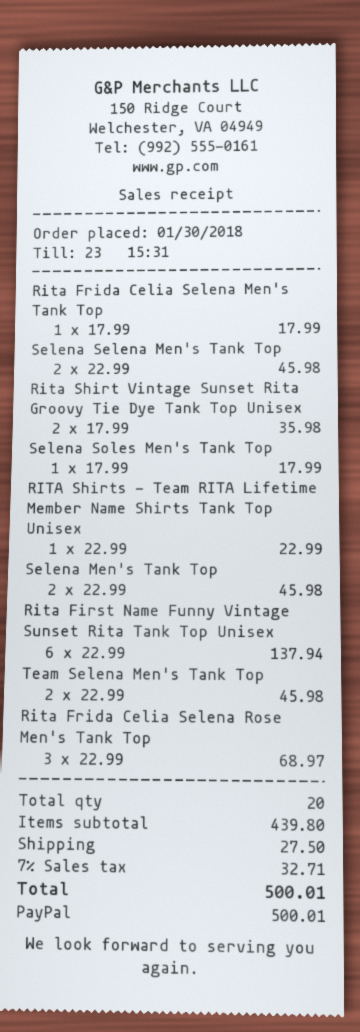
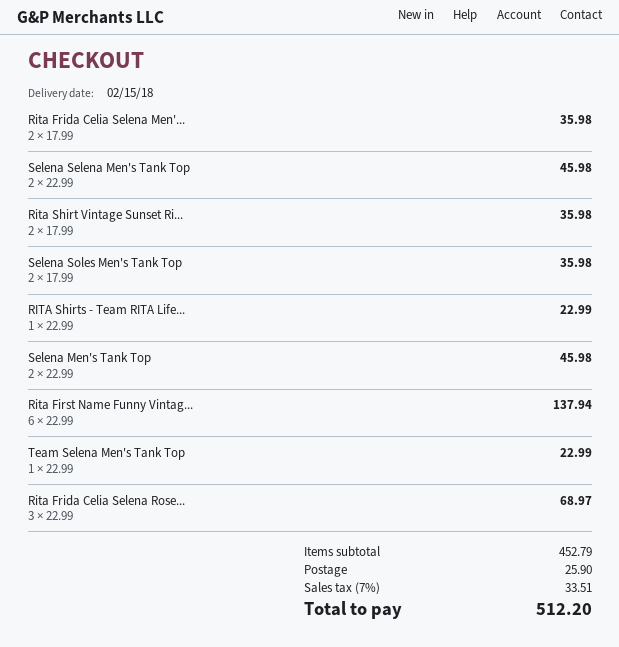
Rita Frida Celia Selena Men's Tank Top: 1 x 17.99 = 17.99 -> 2 x 17.99 = 35.98
Selena Soles Men's Tank Top: 1 x 17.99 = 17.99 -> 2 x 17.99 = 35.98
Team Selena Men's Tank Top: 2 x 22.99 = 45.98 -> 1 x 22.99 = 22.99
subtotal: 439.80 -> 452.79
shipping: 27.50 -> 25.90
tax: 7% = 32.71 -> 7% = 33.51
total: 500.01 -> 512.20

